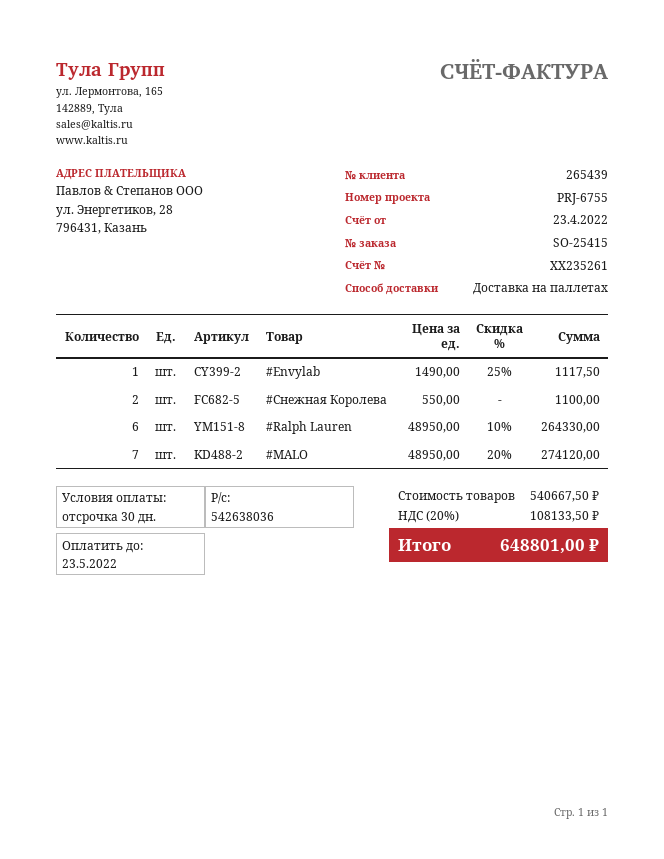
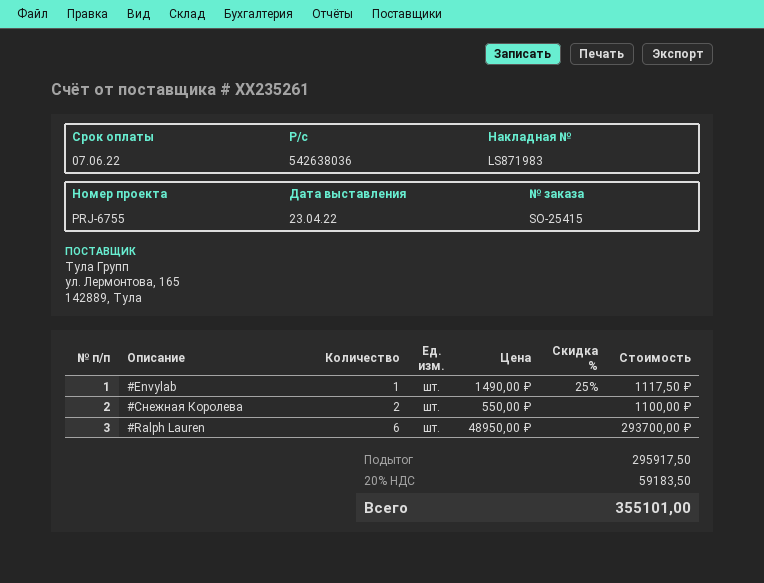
due date: 2022-05-23 -> 2022-06-07
#Ralph Lauren: 6 x 48950.00 - 10% = 264330.00 -> 6 x 48950.00 = 293700.00
#MALO: 7 x 48950.00 - 20% = 274120.00 -> none
subtotal: 540667.50 -> 295917.50
tax: 20% = 108133.50 -> 20% = 59183.50
total: 648801.00 -> 355101.00

